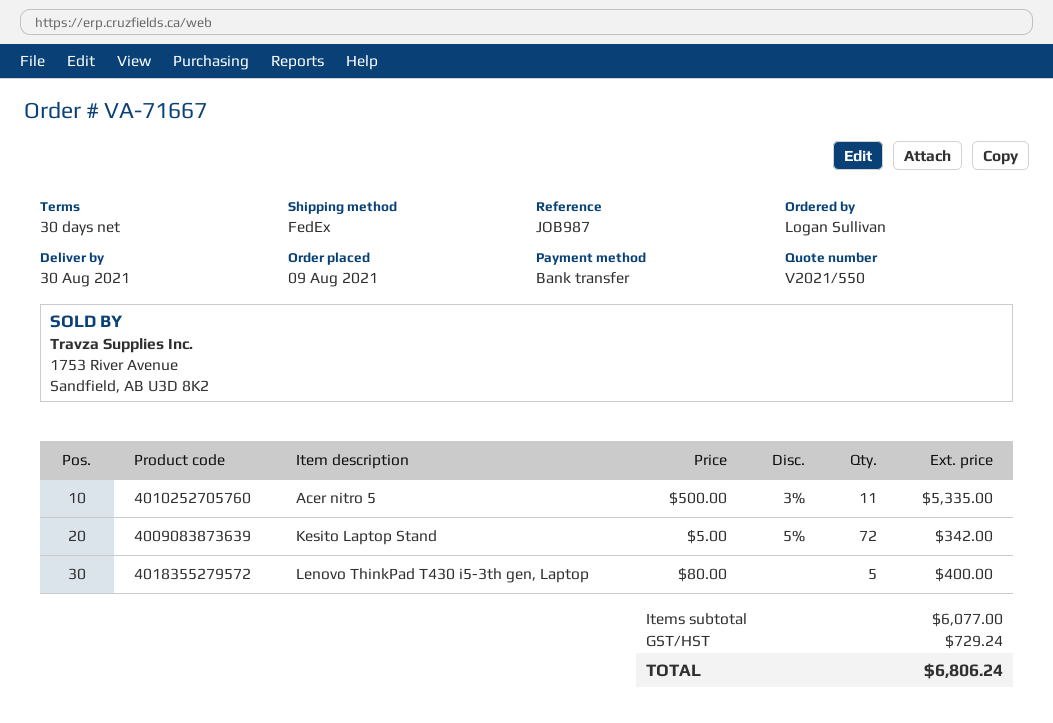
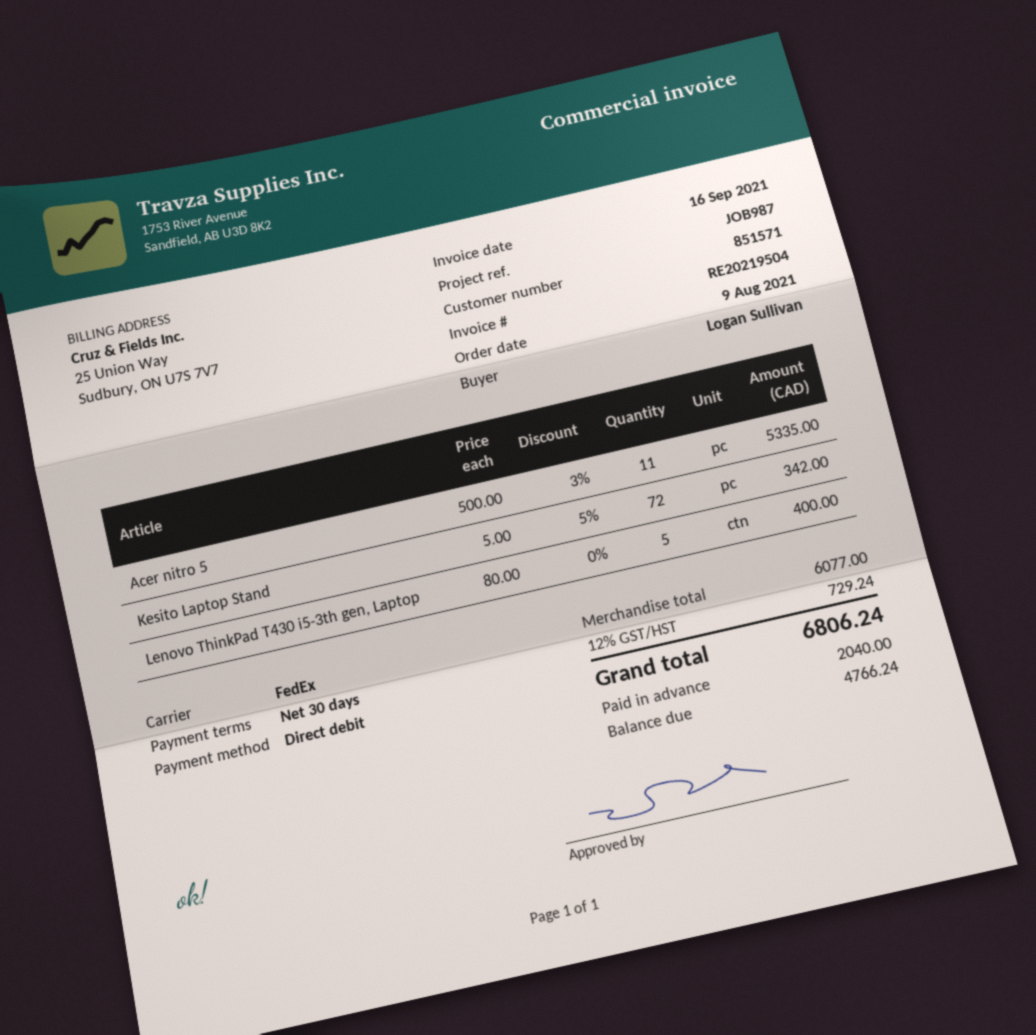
payment method: bank transfer -> direct debit

